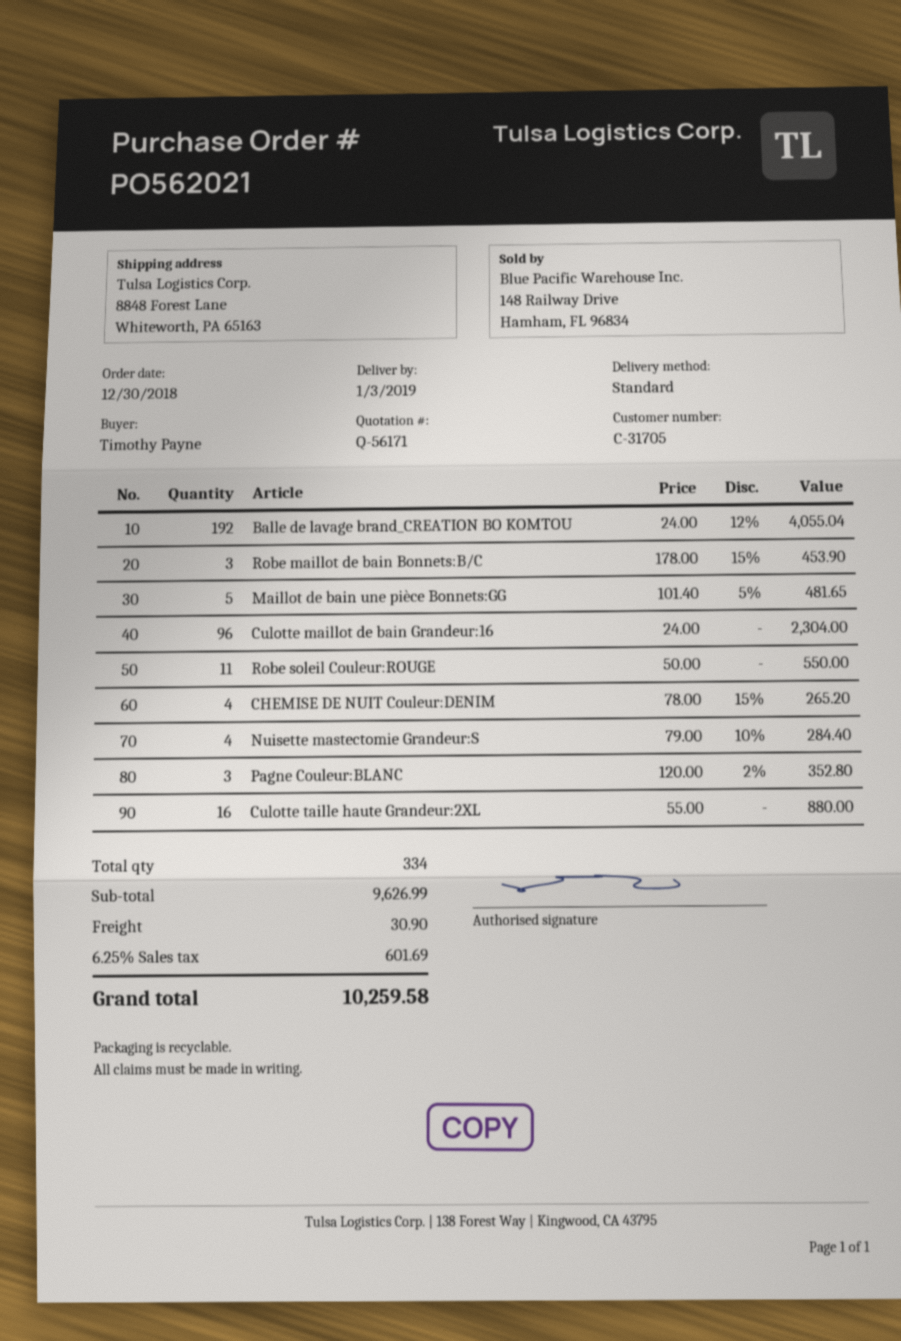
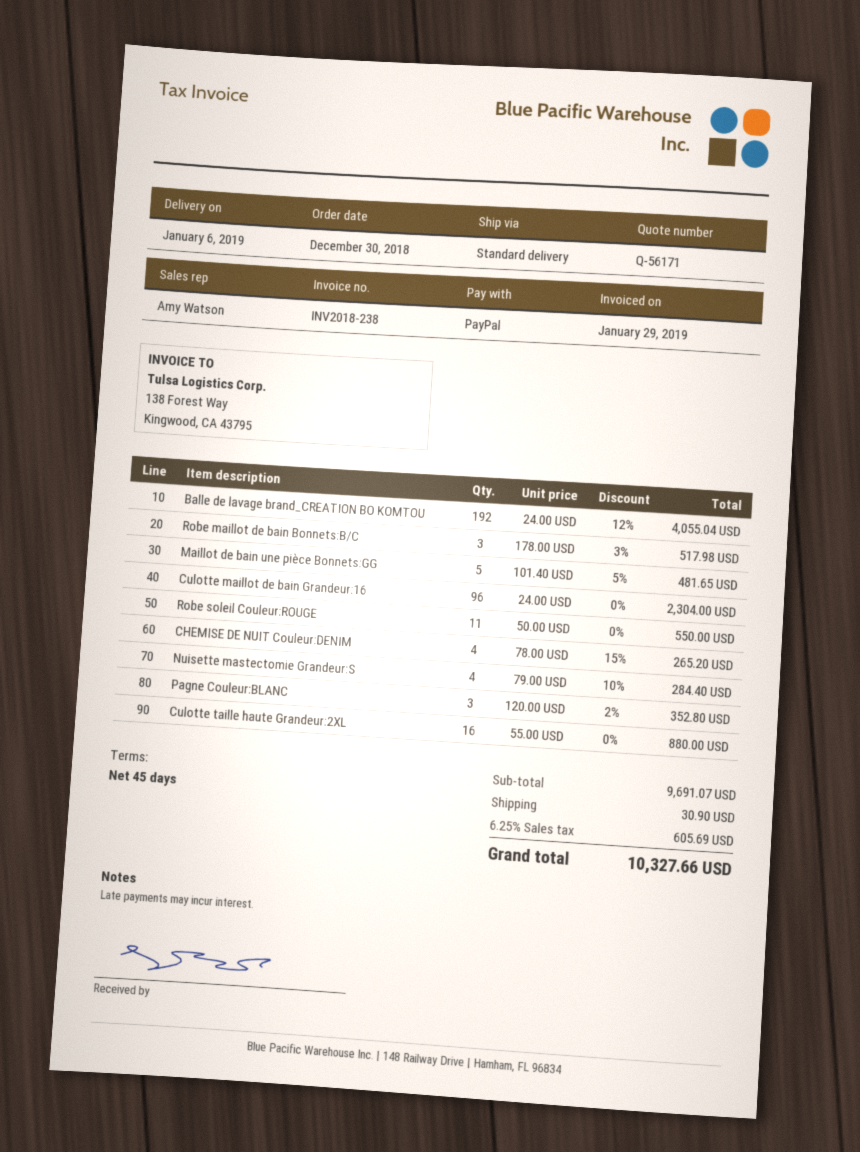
delivery date: 2019-01-03 -> 2019-01-06
Robe maillot de bain Bonnets:B/C: 3 x 178.00 - 15% = 453.90 -> 3 x 178.00 - 3% = 517.98
subtotal: 9626.99 -> 9691.07
tax: 6.25% = 601.69 -> 6.25% = 605.69
total: 10259.58 -> 10327.66

